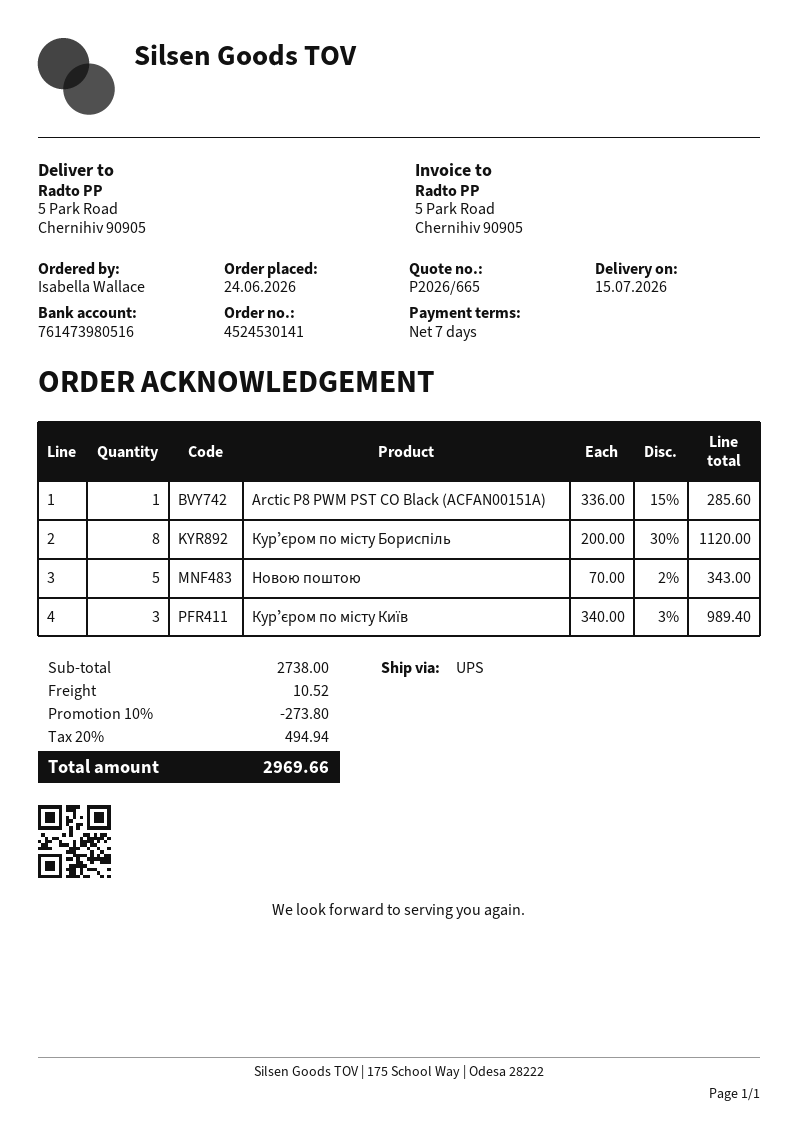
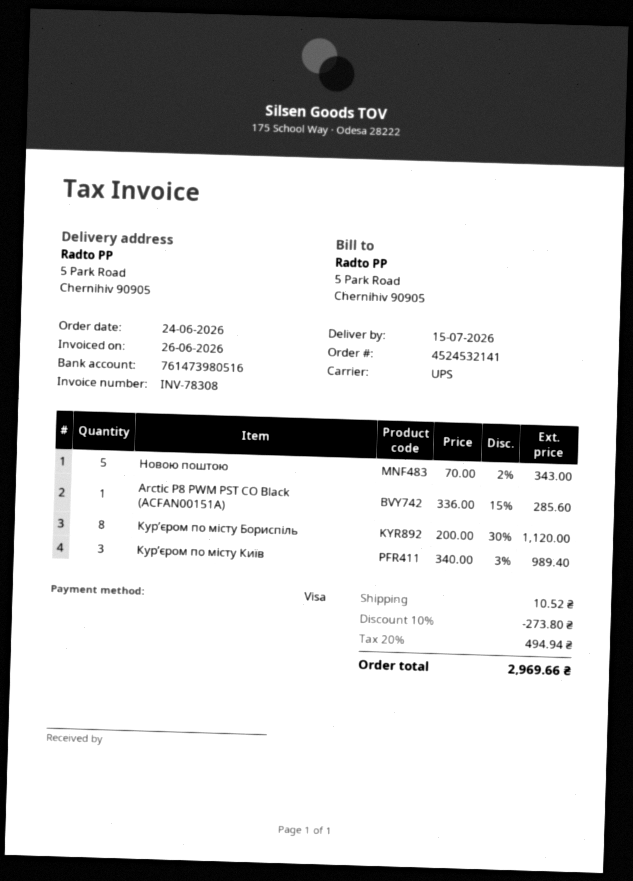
order number: 4524530141 -> 4524532141

